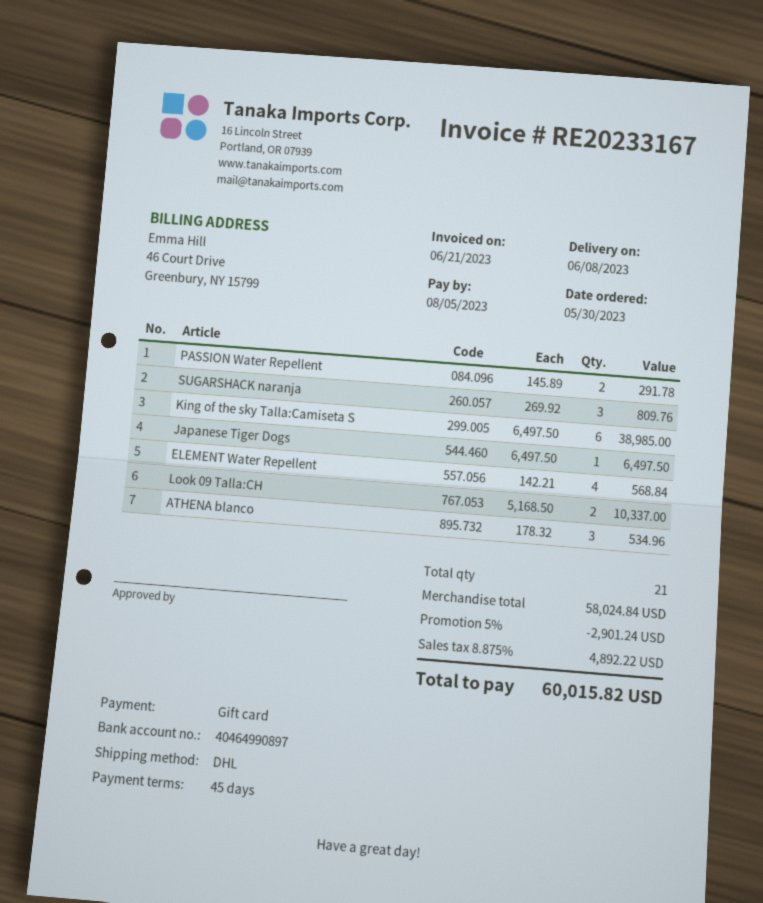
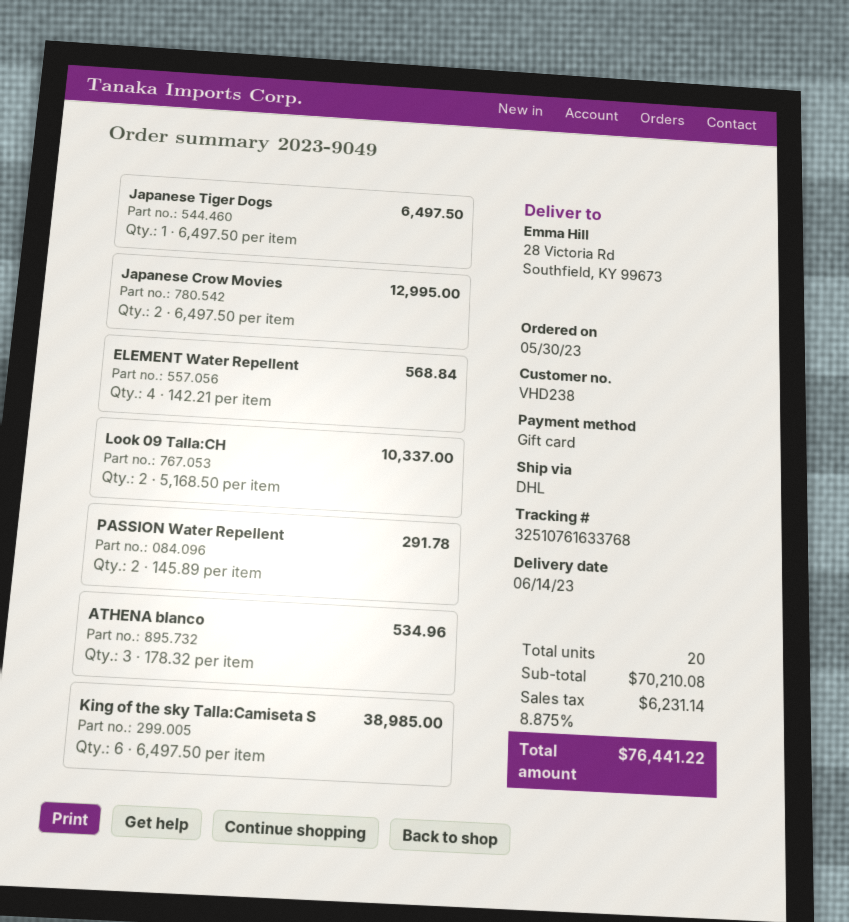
delivery date: 2023-06-08 -> 2023-06-14
SUGARSHACK naranja: 3 x 269.92 = 809.76 -> none
Japanese Crow Movies: none -> 2 x 6497.50 = 12995.00
total quantity: 21 -> 20
subtotal: 58024.84 -> 70210.08
discount: 5% = 2901.24 -> none
tax: 8.875% = 4892.22 -> 8.875% = 6231.14
total: 60015.82 -> 76441.22

